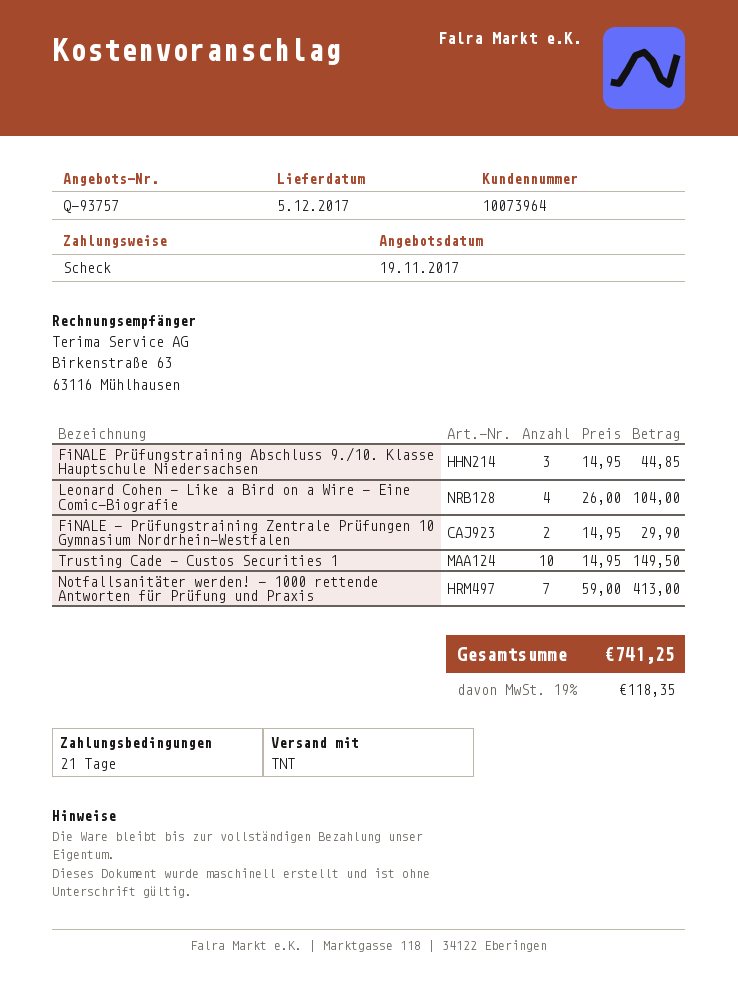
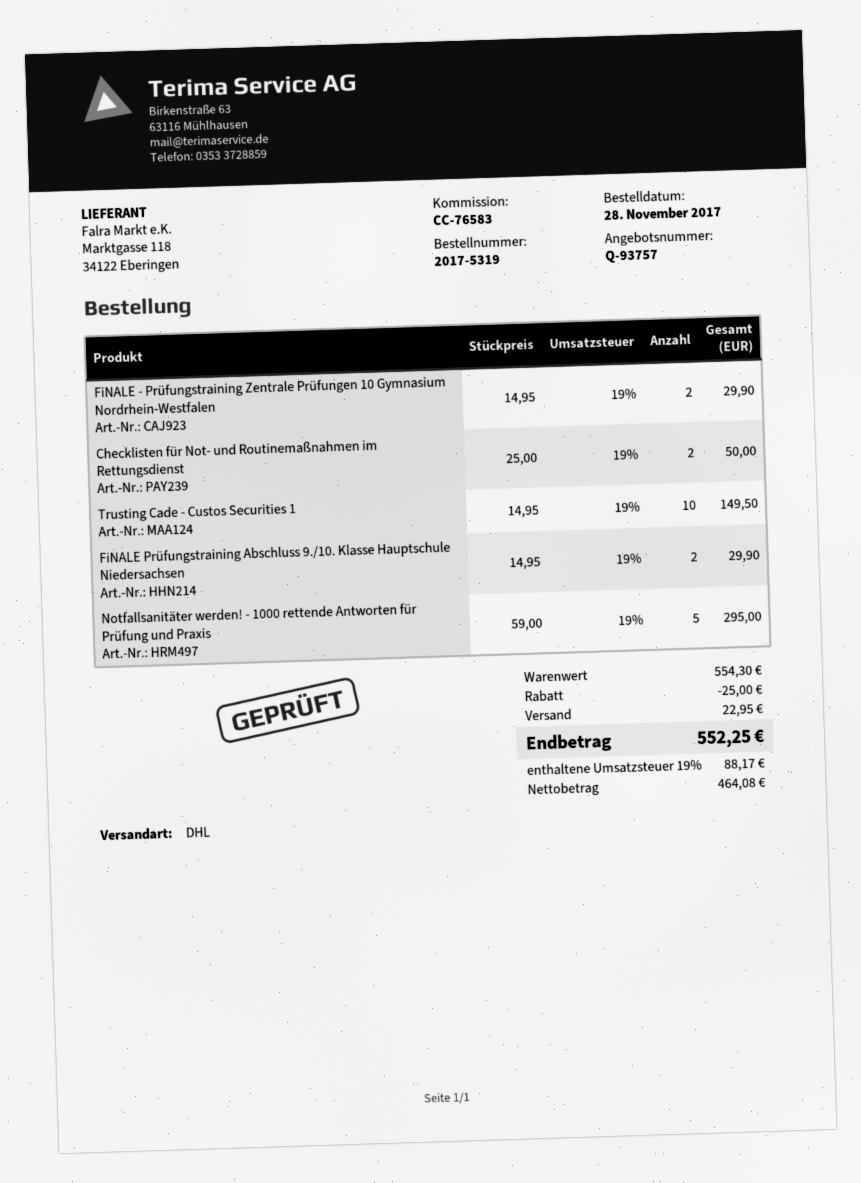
shipping method: TNT -> DHL
FiNALE Prüfungstraining Abschluss 9./10. Klasse Hauptschule Niedersachsen: 3 x 14.95 = 44.85 -> 2 x 14.95 = 29.90
Leonard Cohen - Like a Bird on a Wire - Eine Comic-Biografie: 4 x 26.00 = 104.00 -> none
Notfallsanitäter werden! - 1000 rettende Antworten für Prüfung und Praxis: 7 x 59.00 = 413.00 -> 5 x 59.00 = 295.00
Checklisten für Not- und Routinemaßnahmen im Rettungsdienst: none -> 2 x 25.00 = 50.00
discount: none -> 25.00
shipping: none -> 22.95
tax: 19% = 118.35 -> 19% = 88.17
total: 741.25 -> 552.25

